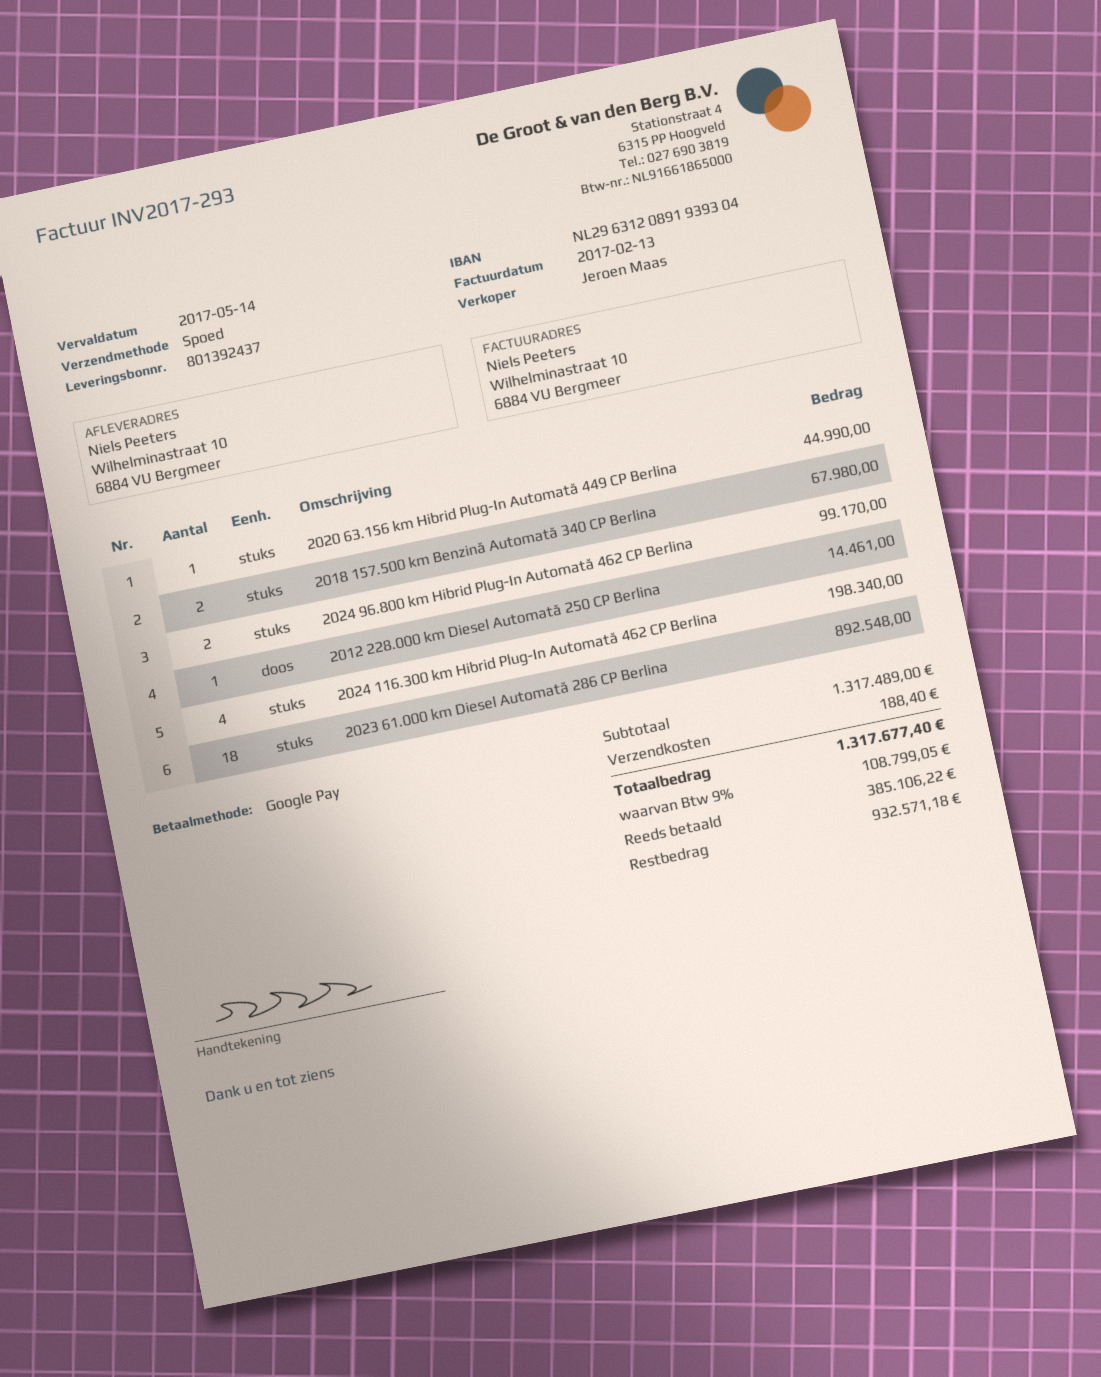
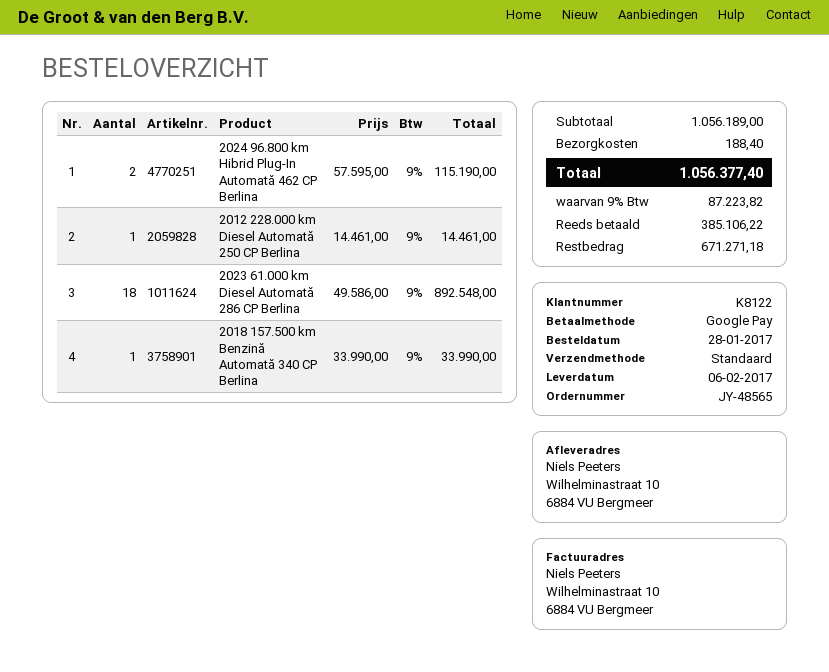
shipping method: express -> standard
2020 63.156 km Hibrid Plug-In Automată 449 CP Berlina: 1 for 44990.00 -> none
2018 157.500 km Benzină Automată 340 CP Berlina: 2 for 67980.00 -> 1 for 33990.00
2024 96.800 km Hibrid Plug-In Automată 462 CP Berlina: 2 for 99170.00 -> 2 for 115190.00
2024 116.300 km Hibrid Plug-In Automată 462 CP Berlina: 4 for 198340.00 -> none
subtotal: 1317489.00 -> 1056189.00
tax: 9% = 108799.05 -> 9% = 87223.82
total: 1317677.40 -> 1056377.40
balance: 932571.18 -> 671271.18

